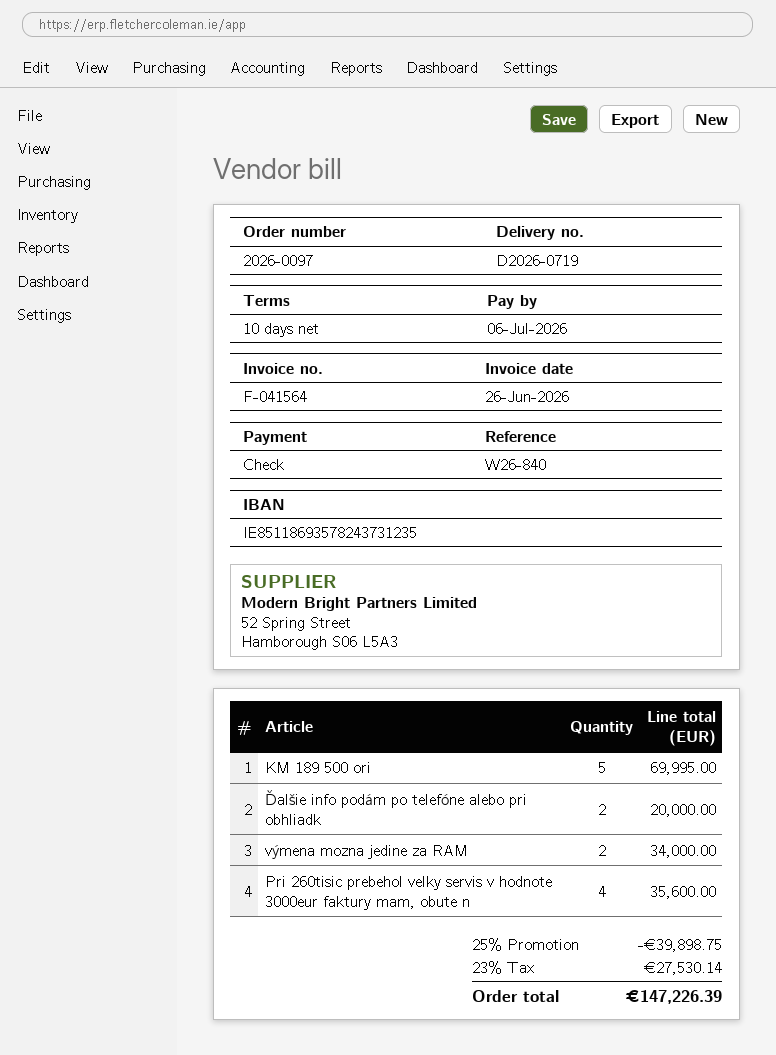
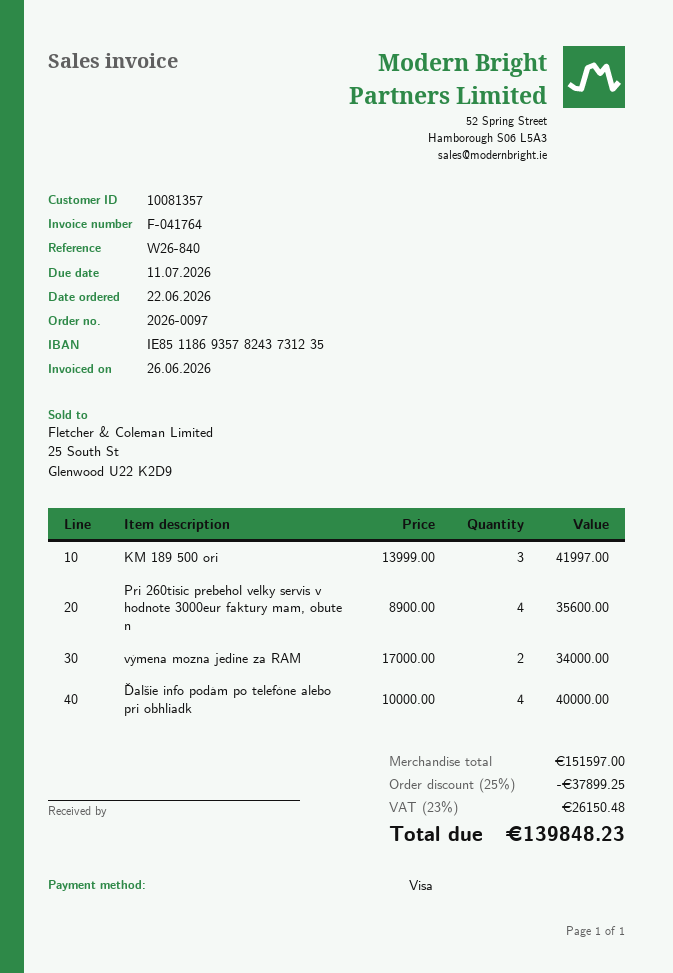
invoice number: F-041564 -> F-041764
due date: 2026-07-06 -> 2026-07-11
payment method: cheque -> Visa
KM 189 500 ori: 5 for 69995.00 -> 3 for 41997.00
Ďalšie info podám po telefóne alebo pri obhliadk: 2 for 20000.00 -> 4 for 40000.00
discount: 25% = 39898.75 -> 25% = 37899.25
tax: 23% = 27530.14 -> 23% = 26150.48
total: 147226.39 -> 139848.23

